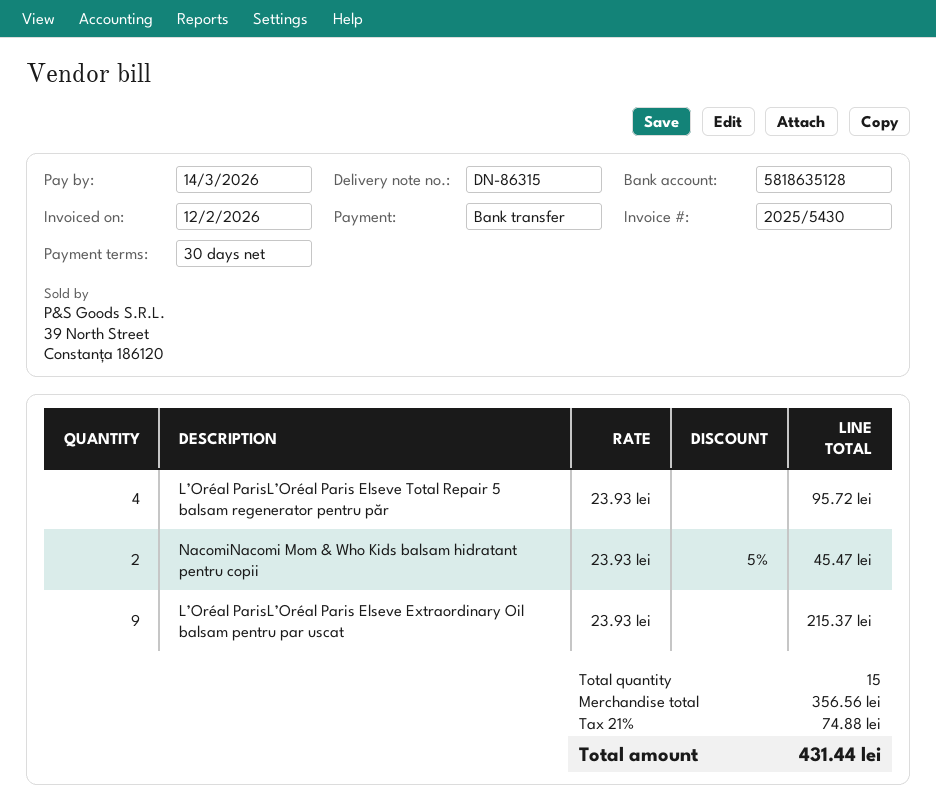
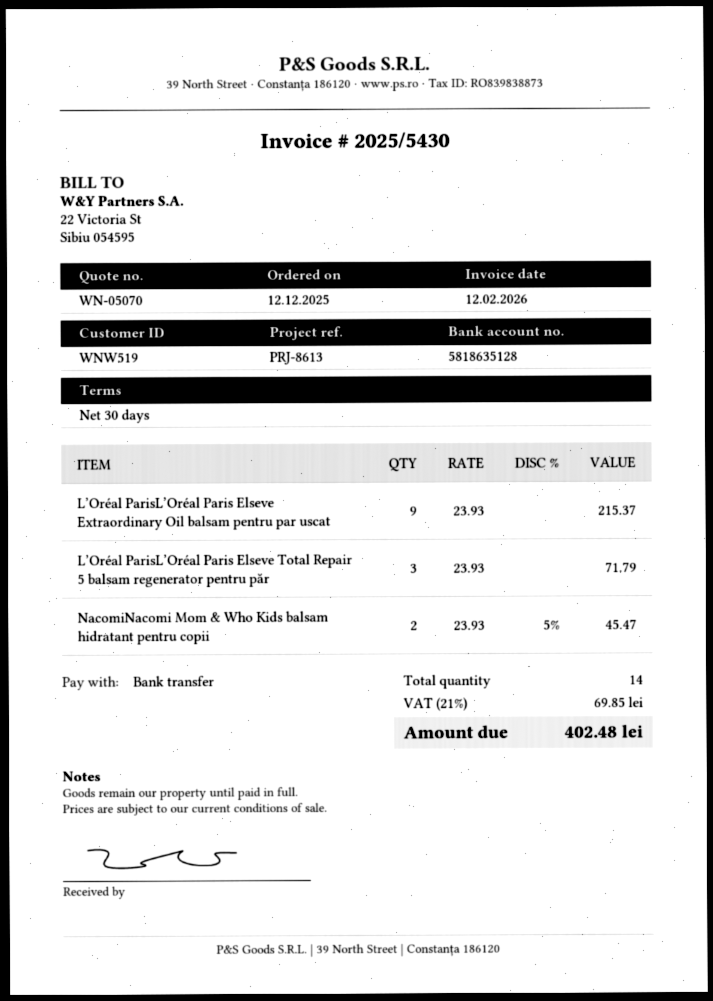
L’Oréal ParisL’Oréal Paris Elseve Total Repair 5 balsam regenerator pentru păr: 4 x 23.93 = 95.72 -> 3 x 23.93 = 71.79
total quantity: 15 -> 14
tax: 21% = 74.88 -> 21% = 69.85
total: 431.44 -> 402.48

